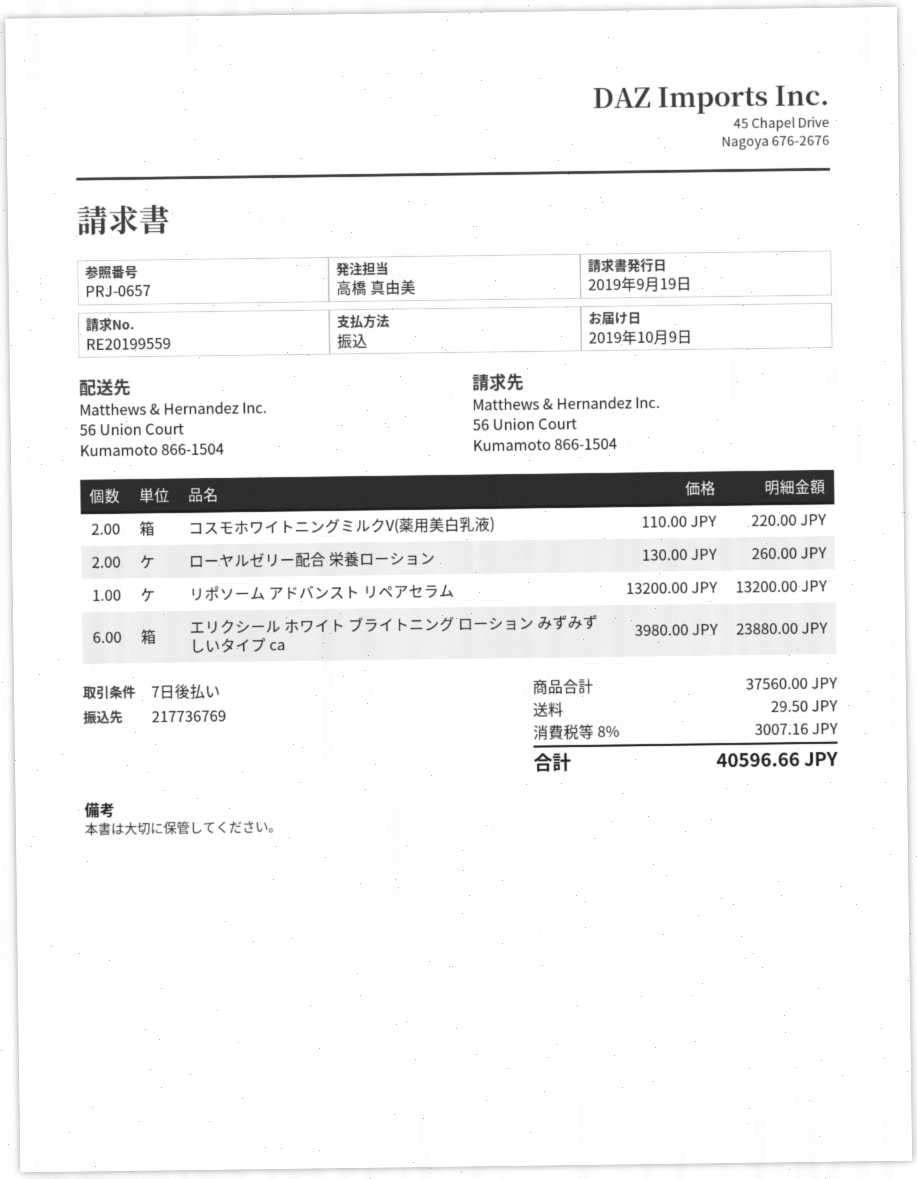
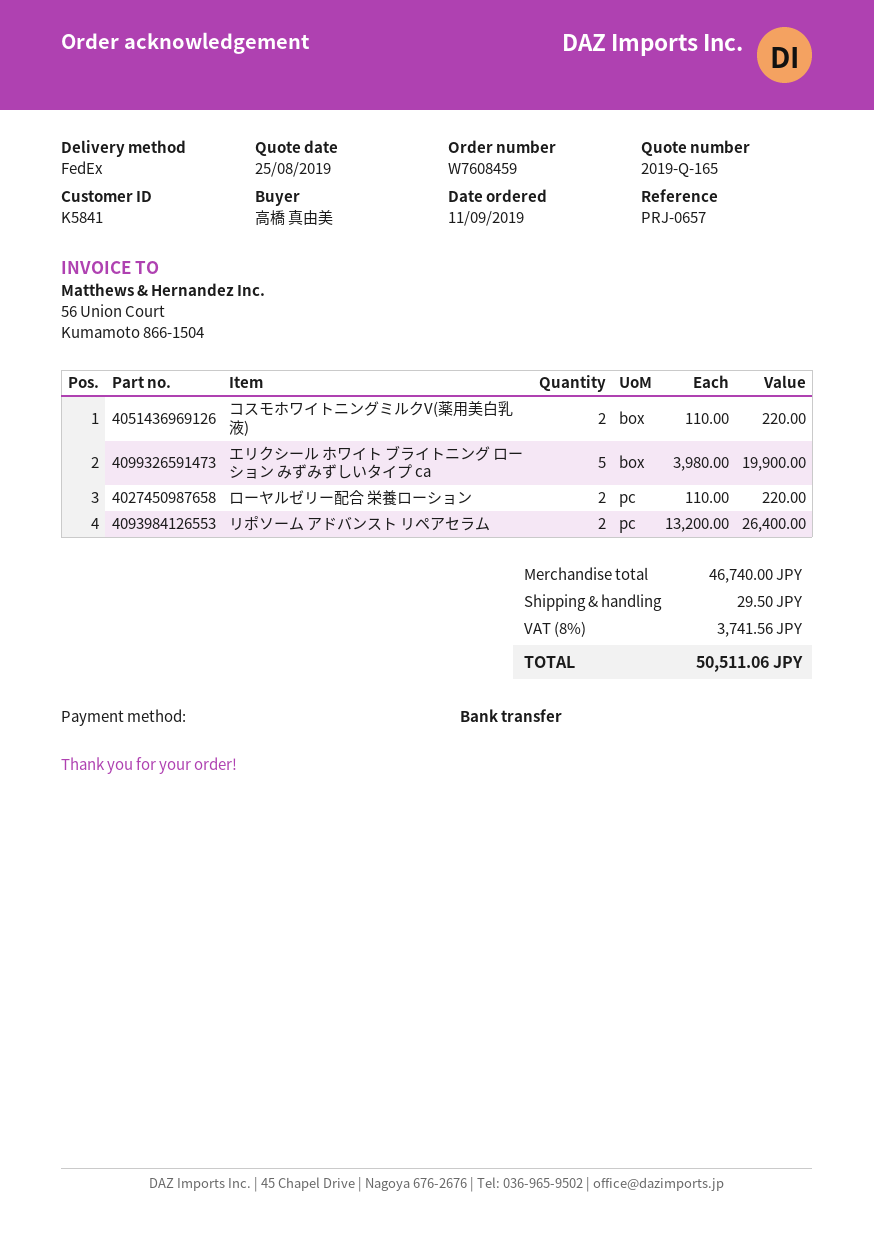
ローヤルゼリー配合 栄養ローション: 2 x 130.00 = 260.00 -> 2 x 110.00 = 220.00
リポソーム アドバンスト リペアセラム: 1 x 13200.00 = 13200.00 -> 2 x 13200.00 = 26400.00
エリクシール ホワイト ブライトニング ローション みずみずしいタイプ ca: 6 x 3980.00 = 23880.00 -> 5 x 3980.00 = 19900.00
subtotal: 37560.00 -> 46740.00
tax: 8% = 3007.16 -> 8% = 3741.56
total: 40596.66 -> 50511.06

